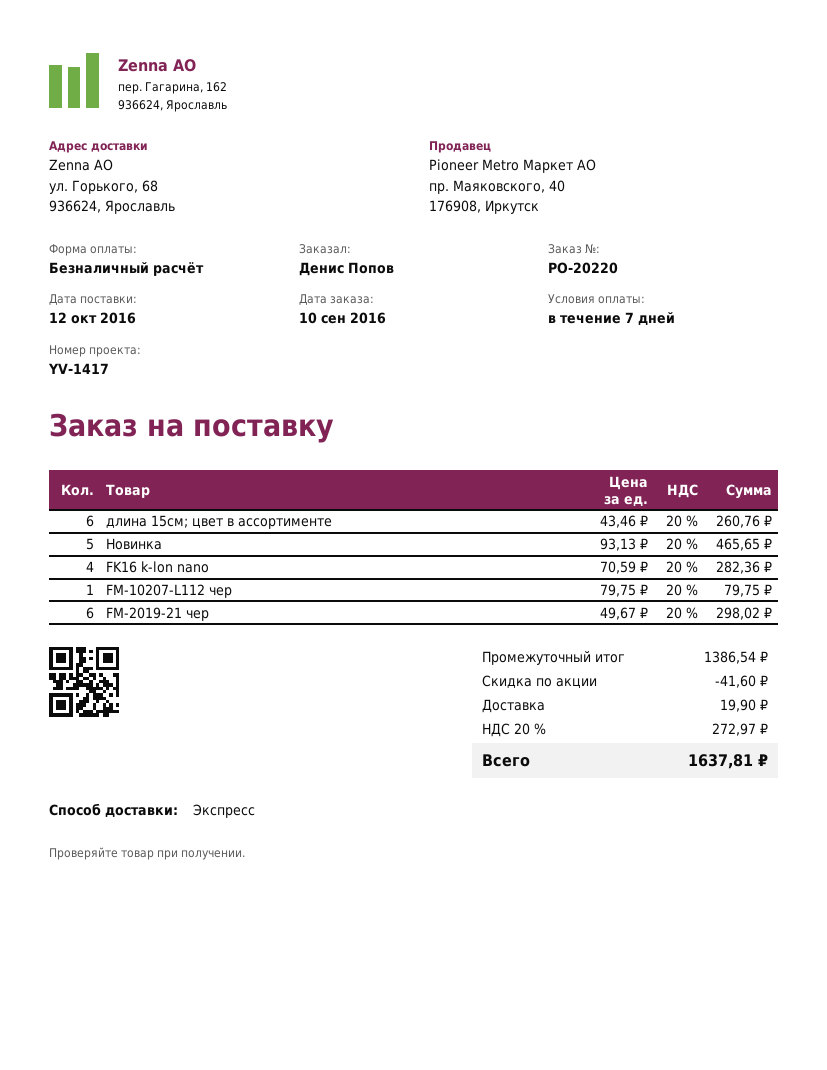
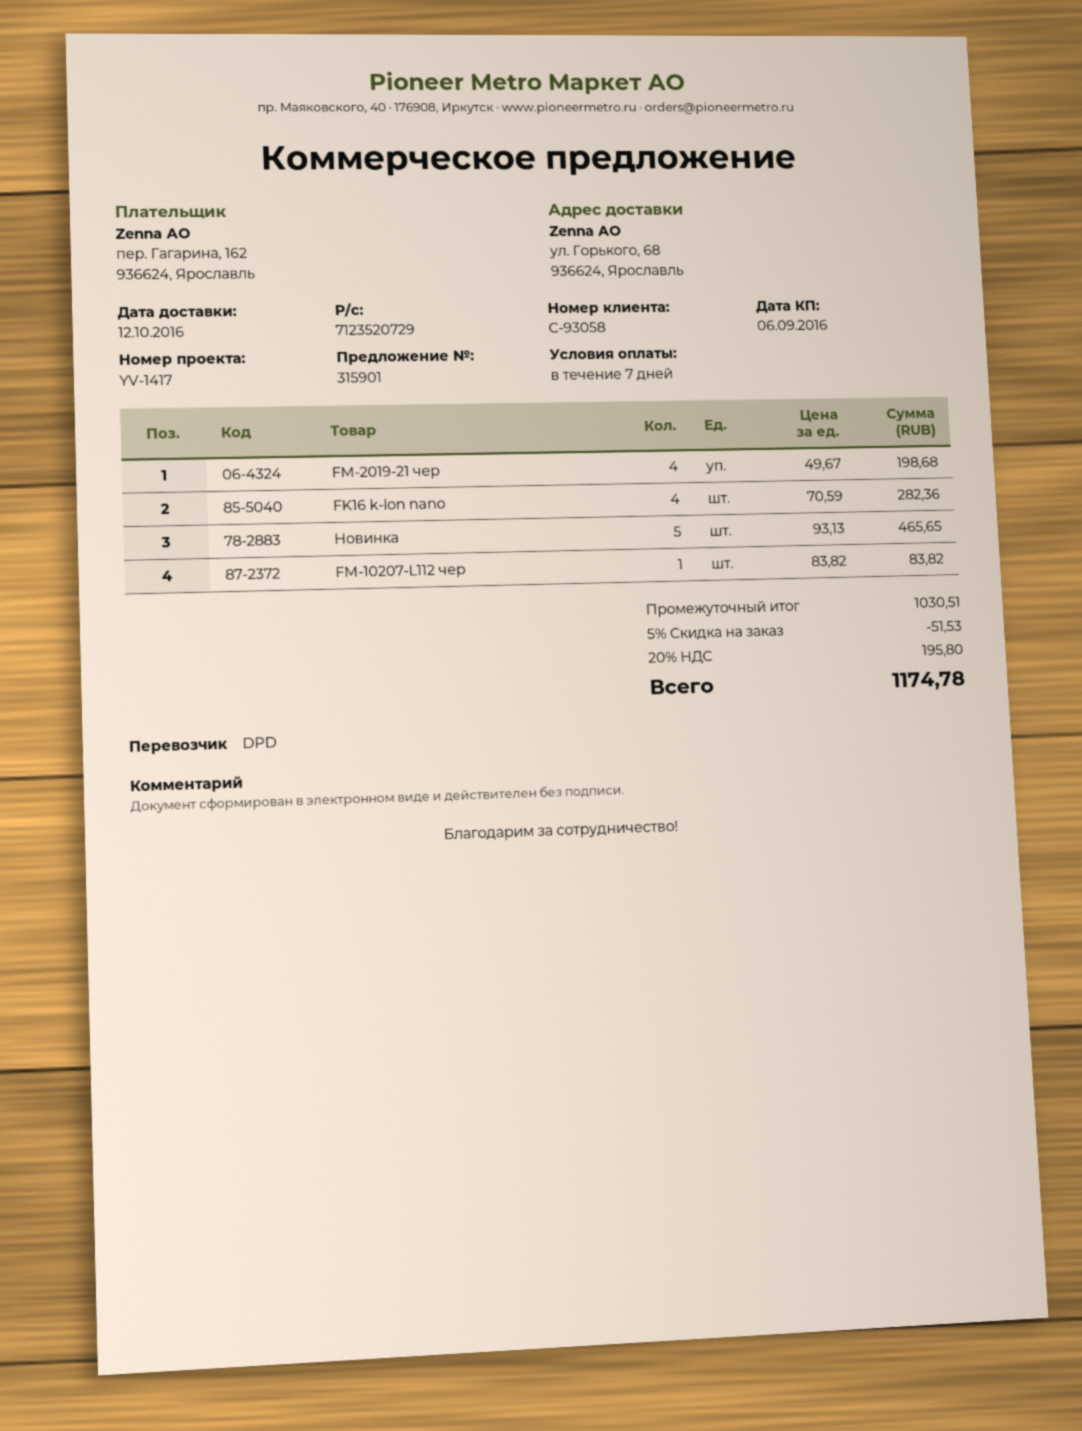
shipping method: express -> DPD
длина 15см; цвет в ассортименте: 6 x 43.46 = 260.76 -> none
FM-10207-L112 чер: 1 x 79.75 = 79.75 -> 1 x 83.82 = 83.82
FM-2019-21 чер: 6 x 49.67 = 298.02 -> 4 x 49.67 = 198.68
subtotal: 1386.54 -> 1030.51
discount: 41.60 -> 51.53
shipping: 19.90 -> none
tax: 20% = 272.97 -> 20% = 195.80
total: 1637.81 -> 1174.78

